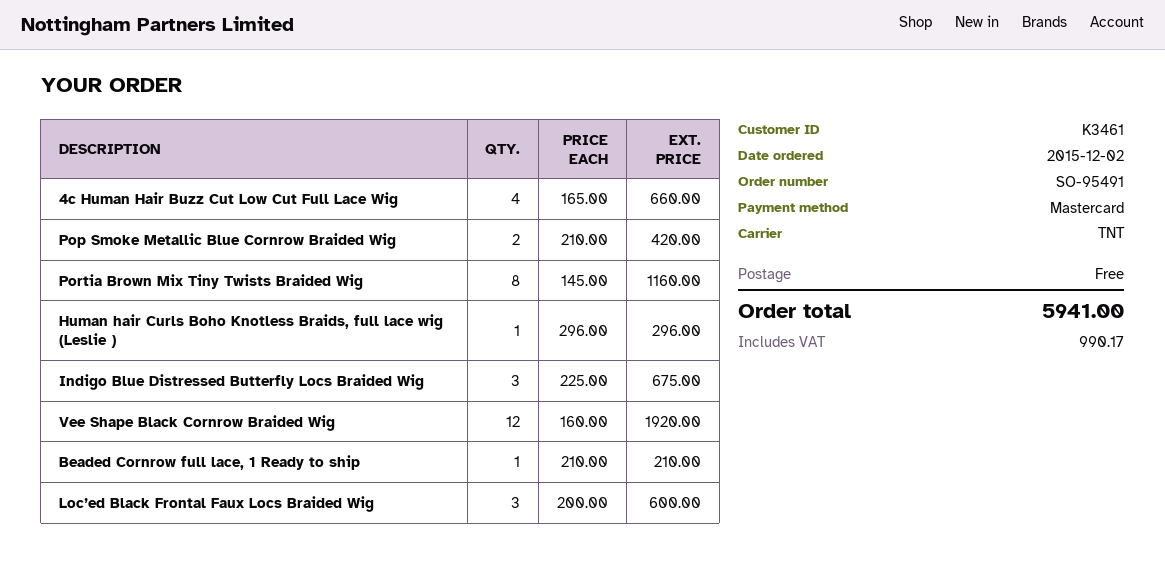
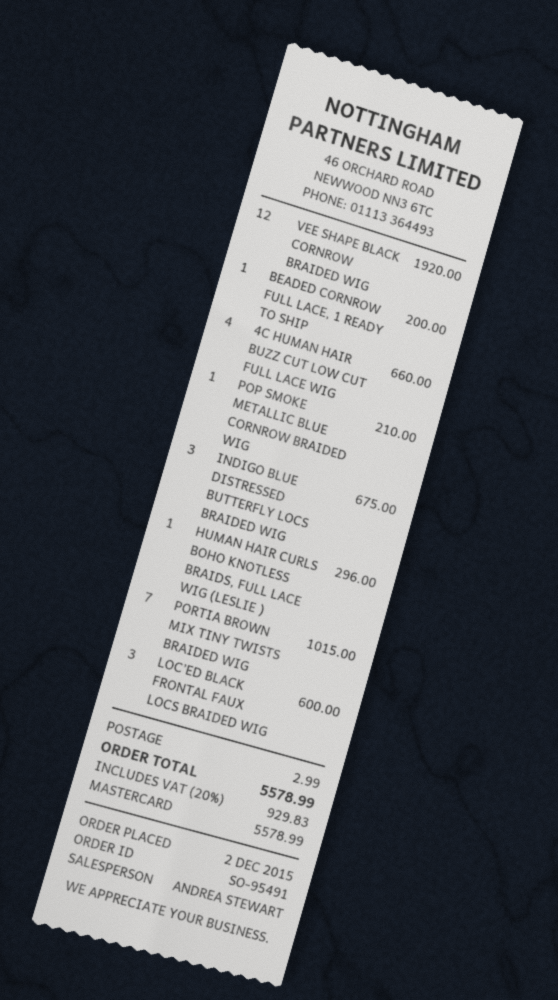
Pop Smoke Metallic Blue Cornrow Braided Wig: 2 for 420.00 -> 1 for 210.00
Portia Brown Mix Tiny Twists Braided Wig: 8 for 1160.00 -> 7 for 1015.00
Beaded Cornrow full lace, 1 Ready to ship: 1 for 210.00 -> 1 for 200.00
shipping: 0.00 -> 2.99
tax: 990.17 -> 929.83
total: 5941.00 -> 5578.99

